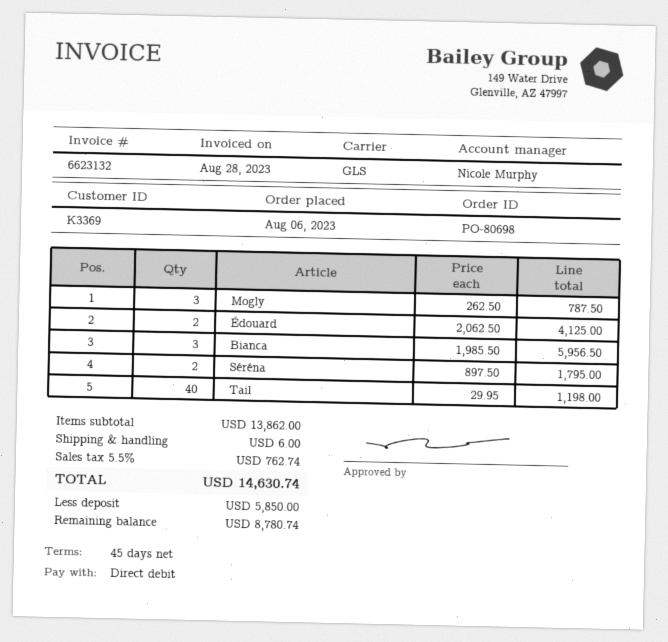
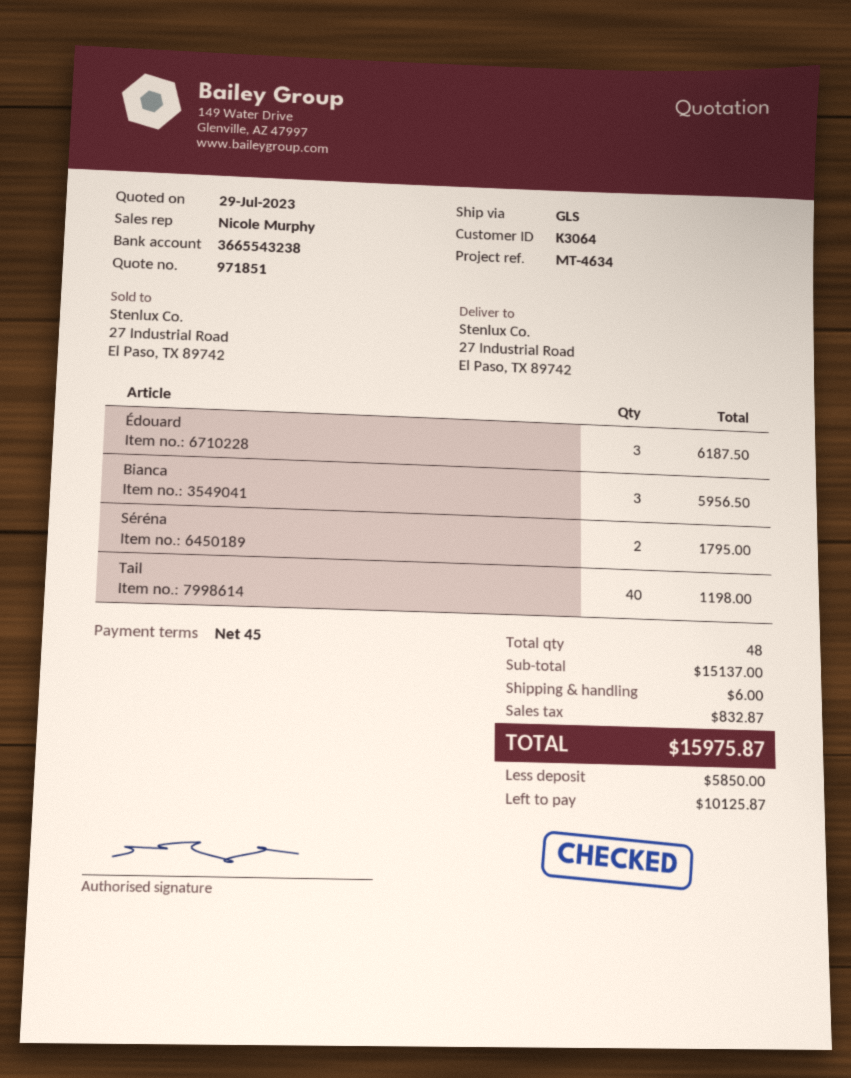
customer number: K3369 -> K3064
Mogly: 3 for 787.50 -> none
Édouard: 2 for 4125.00 -> 3 for 6187.50
subtotal: 13862.00 -> 15137.00
tax: 762.74 -> 832.87
total: 14630.74 -> 15975.87
balance: 8780.74 -> 10125.87

